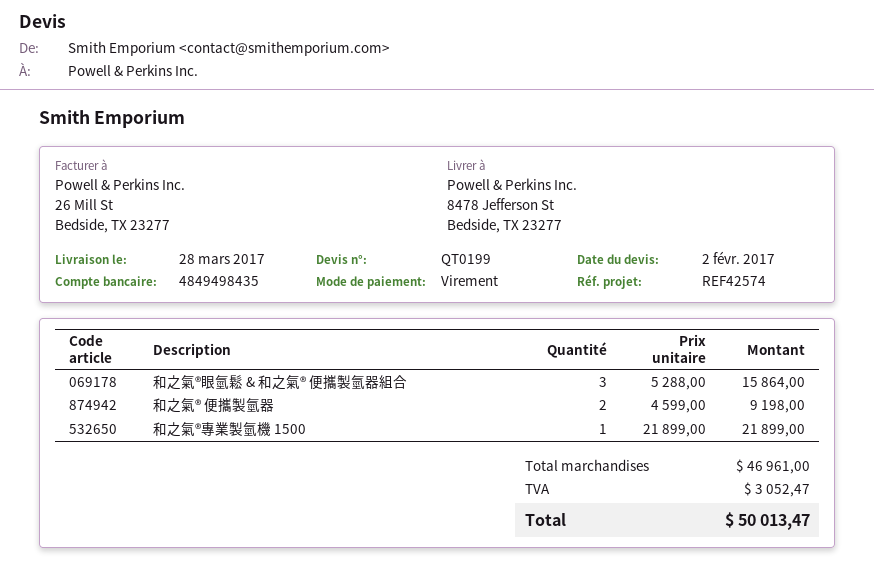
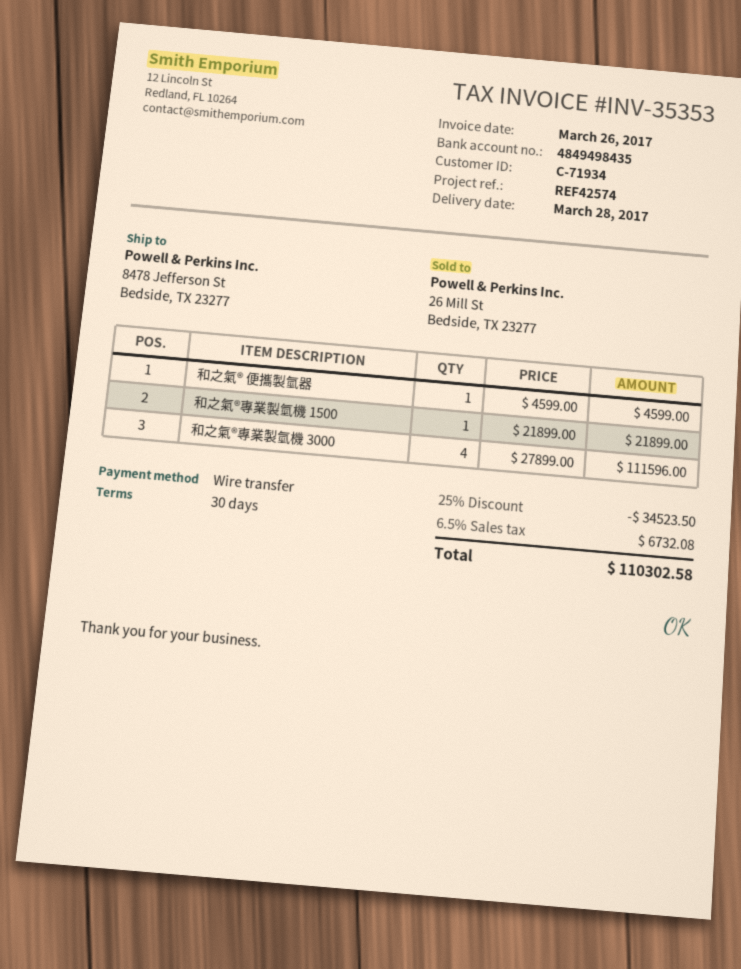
和之氣®眼氫鬆 & 和之氣® 便攜製氫器組合: 3 x 5288.00 = 15864.00 -> none
和之氣® 便攜製氫器: 2 x 4599.00 = 9198.00 -> 1 x 4599.00 = 4599.00
和之氣®專業製氫機 3000: none -> 4 x 27899.00 = 111596.00
discount: none -> 25% = 34523.50
tax: 3052.47 -> 6732.08
total: 50013.47 -> 110302.58

